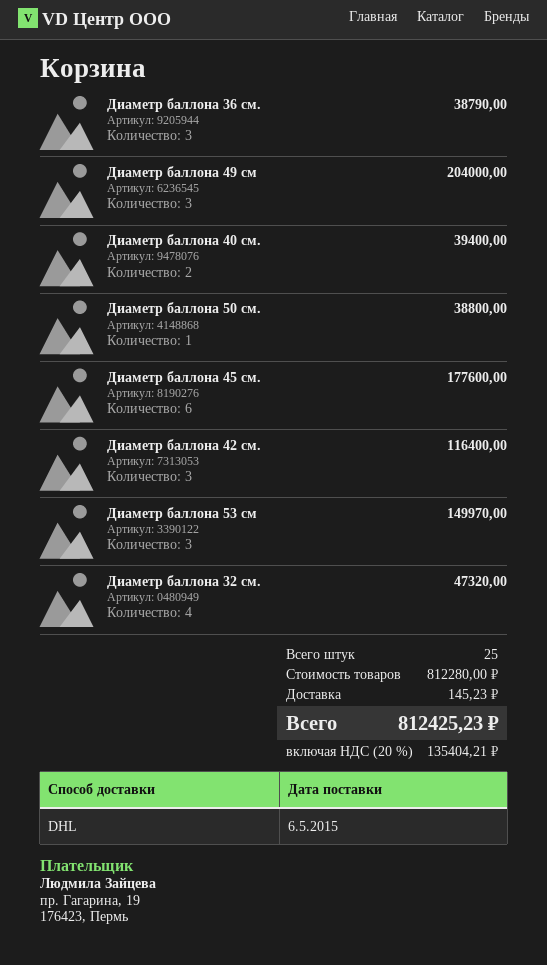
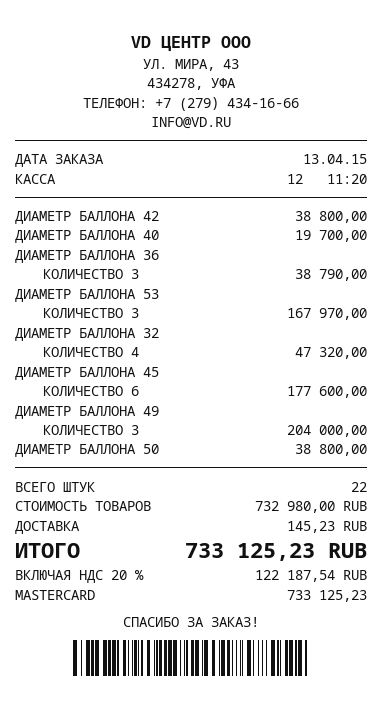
Диаметр баллона 40 см.: 2 for 39400.00 -> 1 for 19700.00
Диаметр баллона 42 см.: 3 for 116400.00 -> 1 for 38800.00
Диаметр баллона 53 см: 3 for 149970.00 -> 3 for 167970.00
total quantity: 25 -> 22
subtotal: 812280.00 -> 732980.00
tax: 20% = 135404.21 -> 20% = 122187.54
total: 812425.23 -> 733125.23

